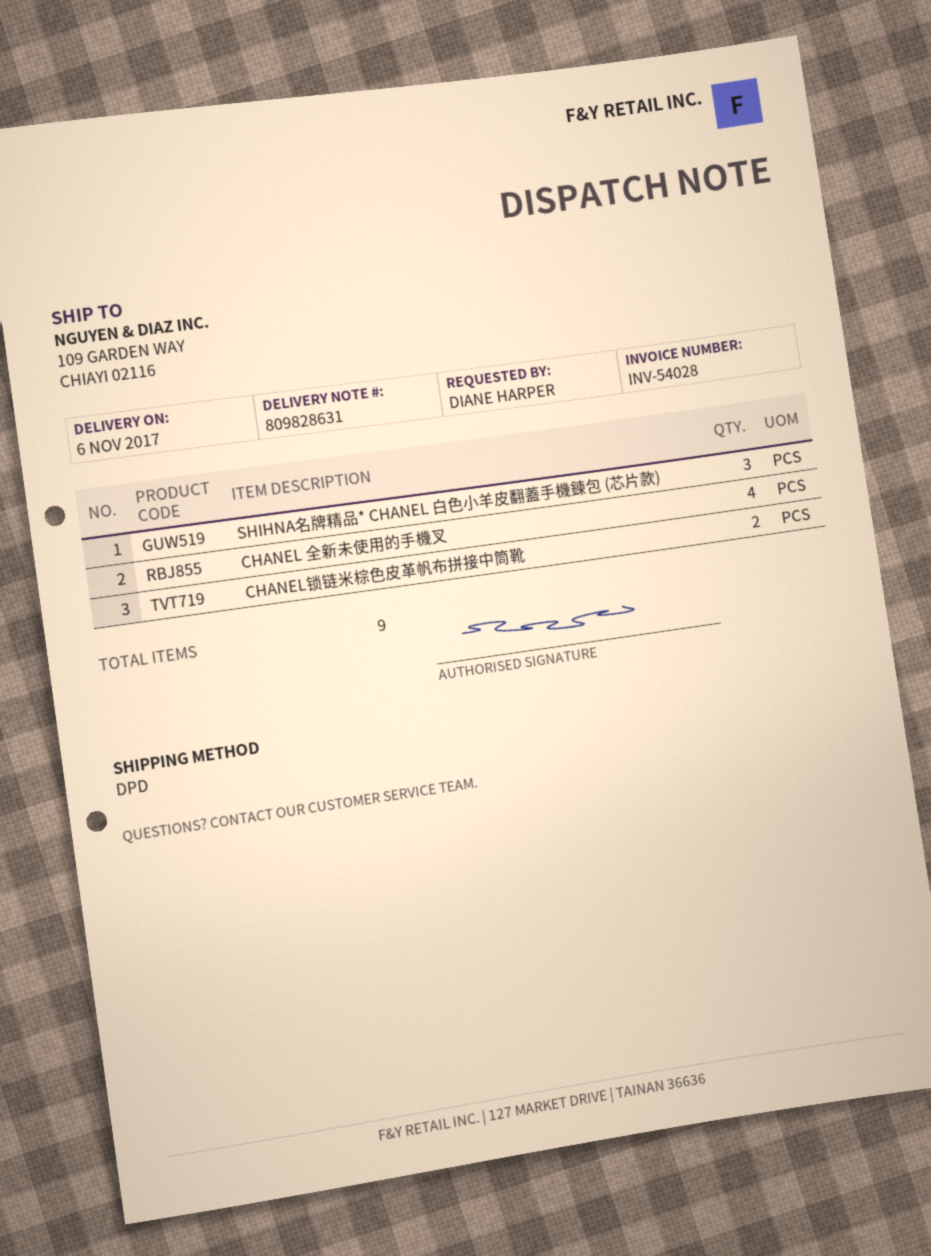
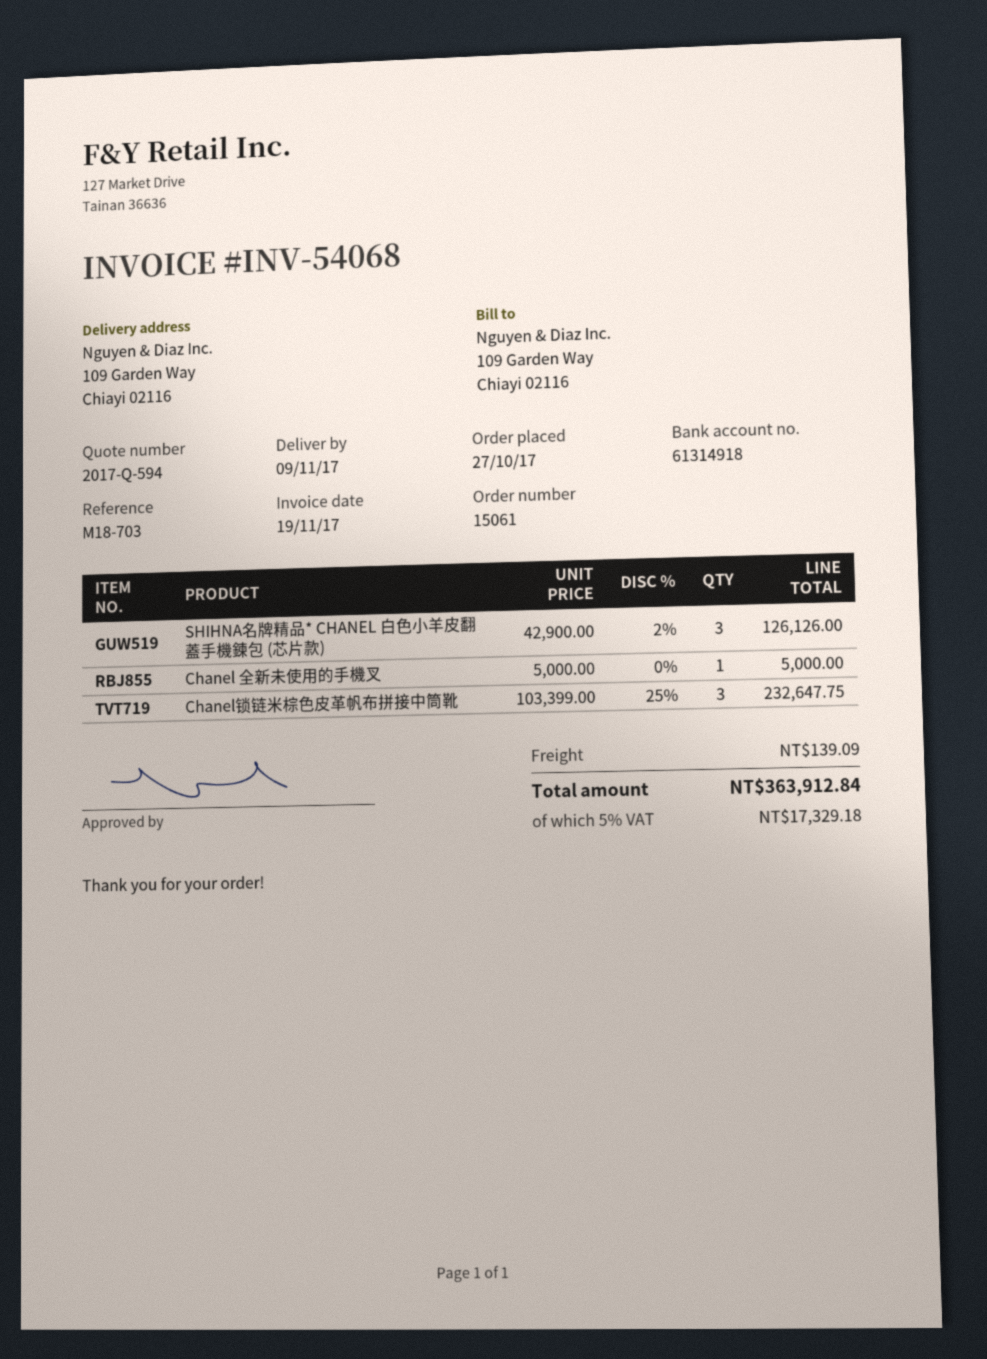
delivery date: 2017-11-06 -> 2017-11-09
invoice number: INV-54028 -> INV-54068
CHANEL 全新未使用的手機叉: 4 -> 1
CHANEL锁链米棕色皮革帆布拼接中筒靴: 2 -> 3

